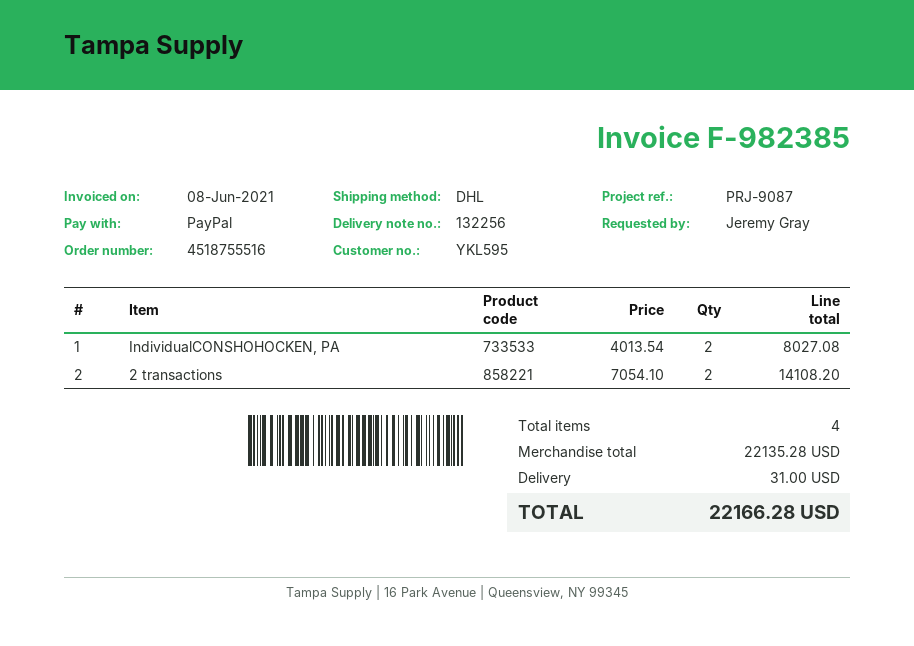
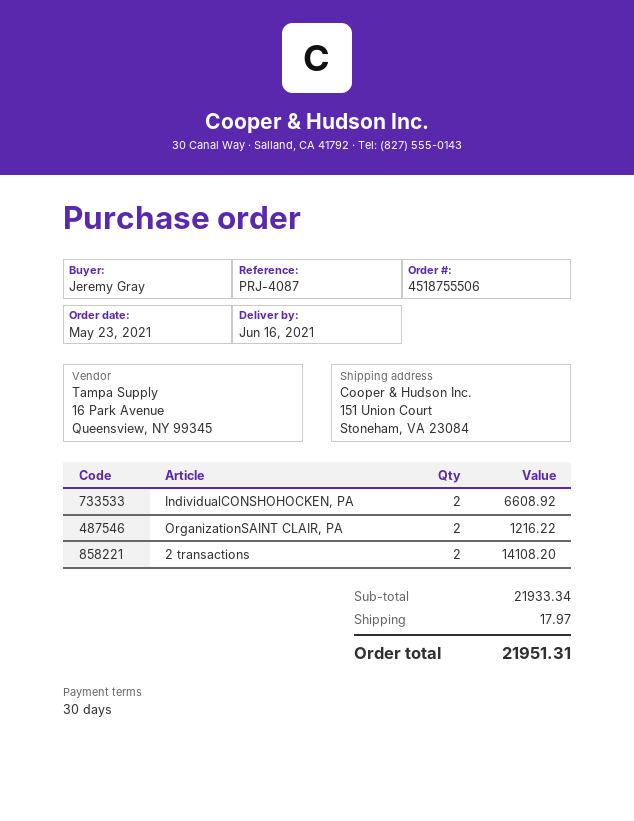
order number: 4518755516 -> 4518755506
reference: PRJ-9087 -> PRJ-4087
IndividualCONSHOHOCKEN, PA: 2 for 8027.08 -> 2 for 6608.92
OrganizationSAINT CLAIR, PA: none -> 2 for 1216.22
subtotal: 22135.28 -> 21933.34
shipping: 31.00 -> 17.97
total: 22166.28 -> 21951.31

